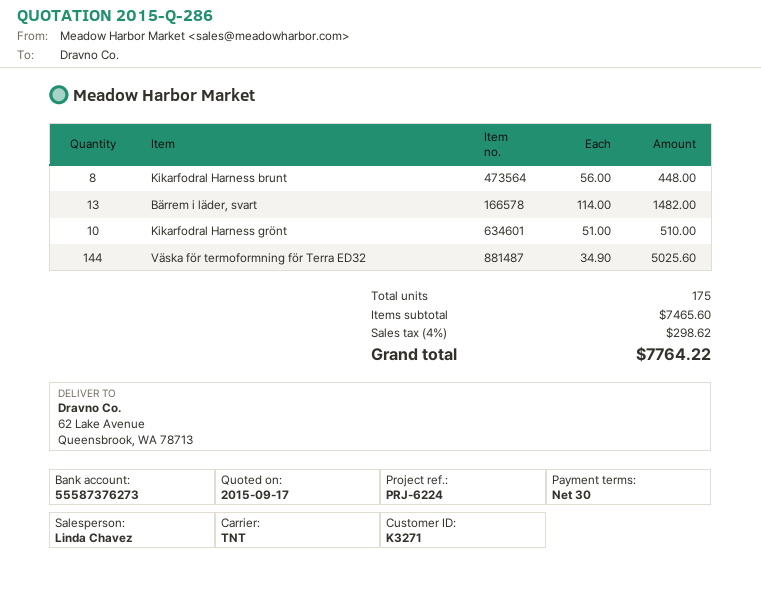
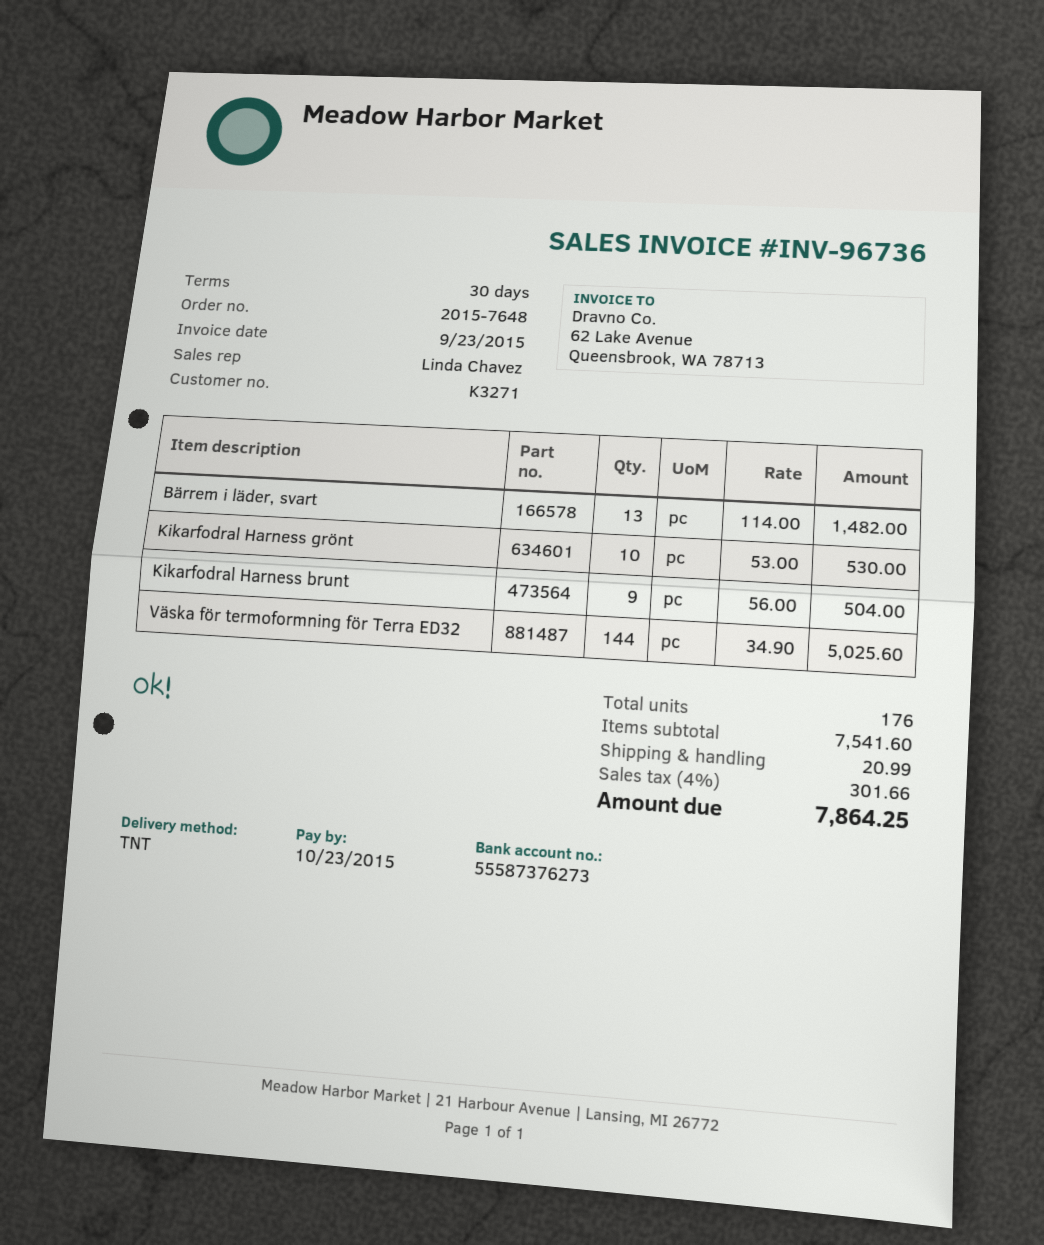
Kikarfodral Harness brunt: 8 x 56.00 = 448.00 -> 9 x 56.00 = 504.00
Kikarfodral Harness grönt: 10 x 51.00 = 510.00 -> 10 x 53.00 = 530.00
total quantity: 175 -> 176
subtotal: 7465.60 -> 7541.60
shipping: none -> 20.99
tax: 4% = 298.62 -> 4% = 301.66
total: 7764.22 -> 7864.25

